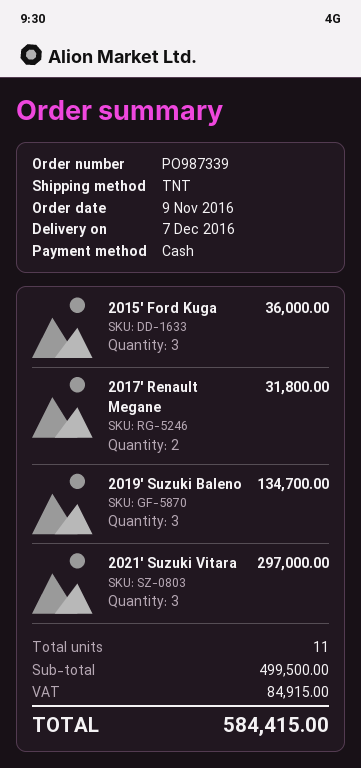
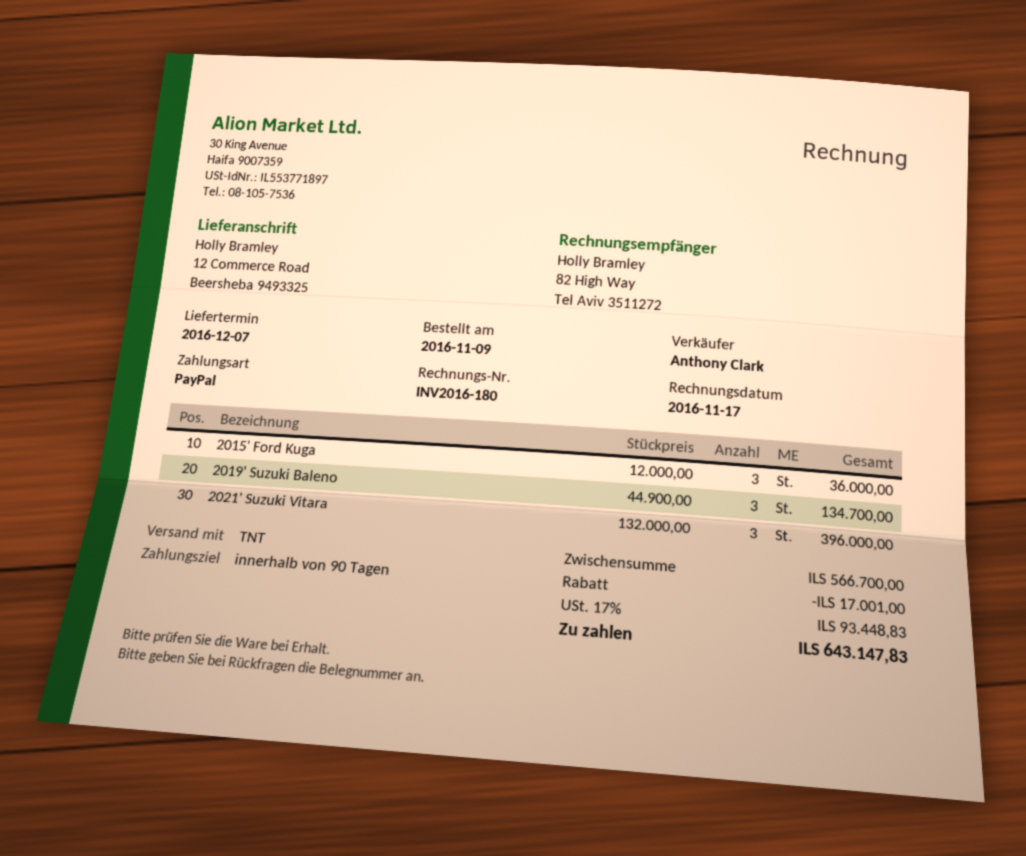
payment method: cash -> PayPal
2017' Renault Megane: 2 for 31800.00 -> none
2021' Suzuki Vitara: 3 for 297000.00 -> 3 for 396000.00
subtotal: 499500.00 -> 566700.00
discount: none -> 17001.00
tax: 84915.00 -> 93448.83
total: 584415.00 -> 643147.83

